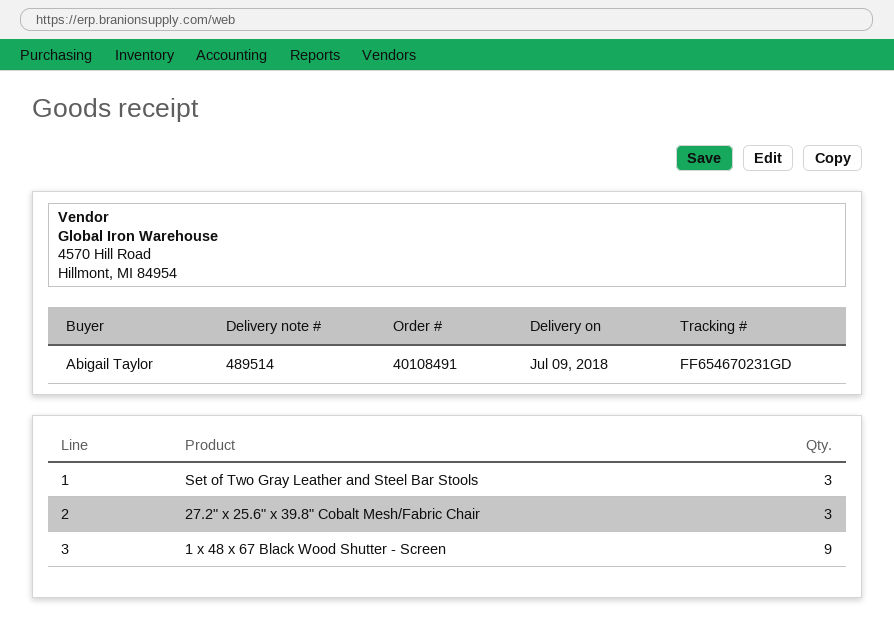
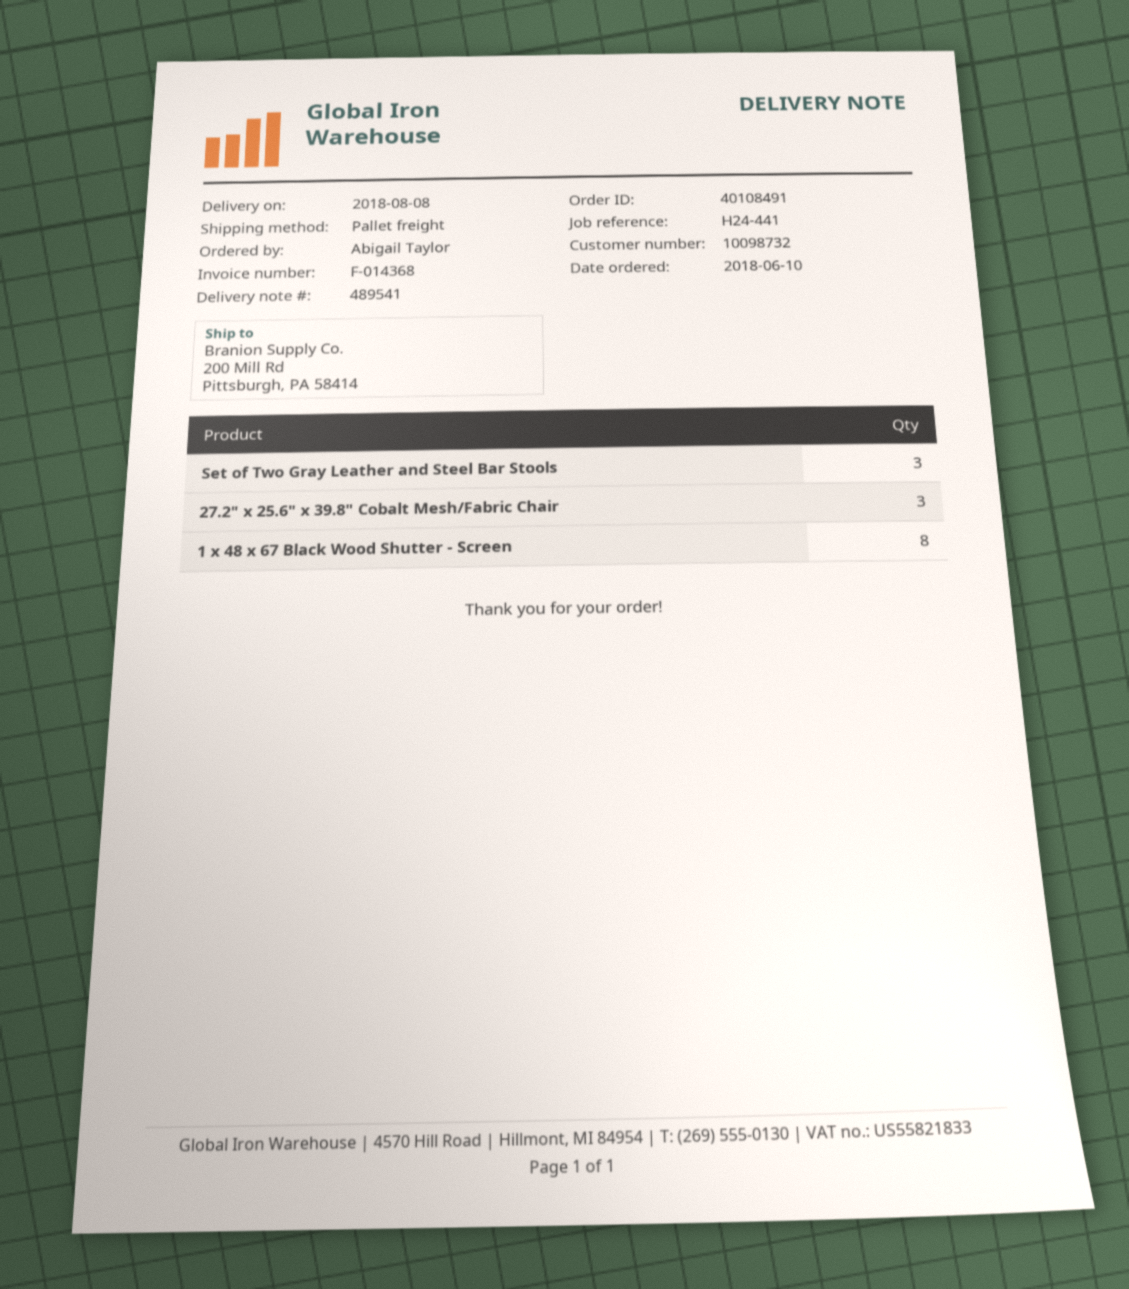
delivery note number: 489514 -> 489541
delivery date: 2018-07-09 -> 2018-08-08
1 x 48 x 67 Black Wood Shutter - Screen: 9 -> 8

